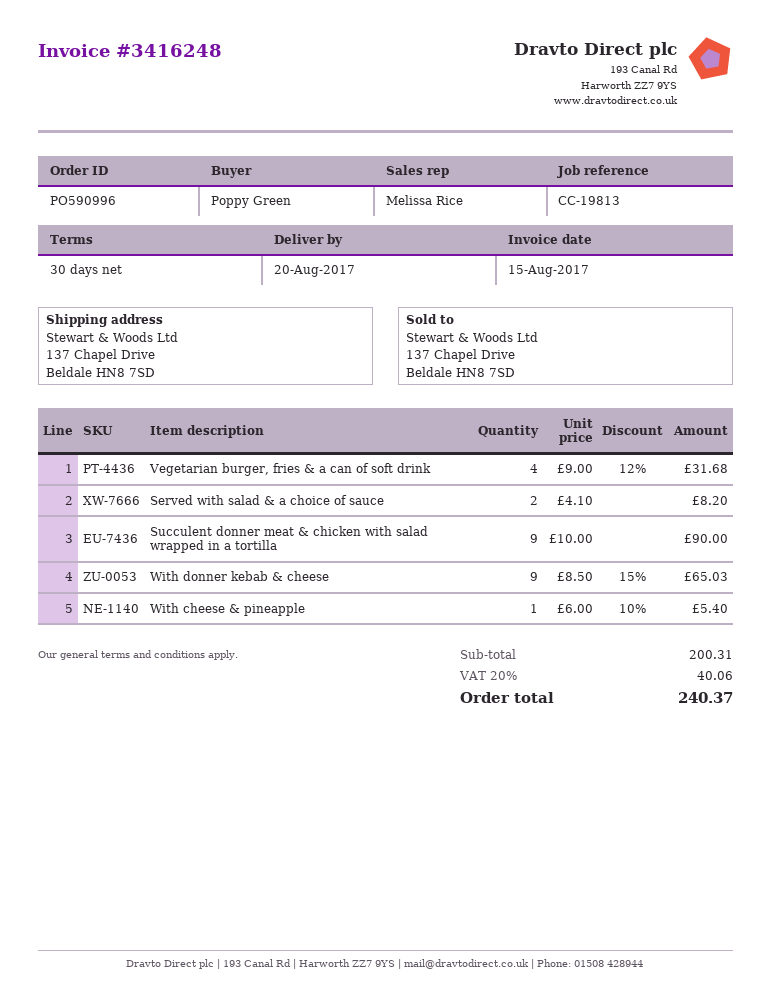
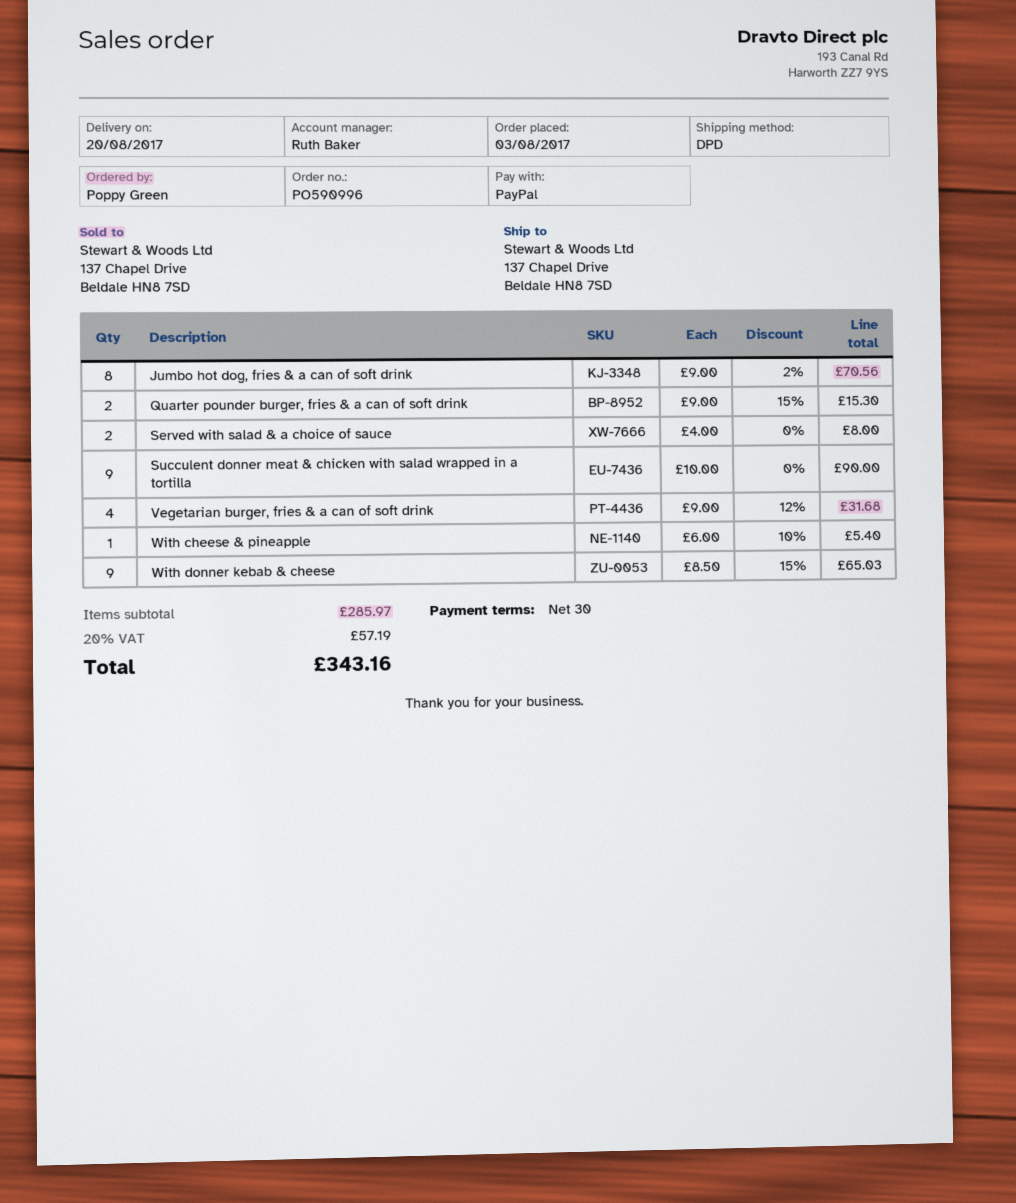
sales rep: Melissa Rice -> Ruth Baker
Served with salad & a choice of sauce: 2 x 4.10 = 8.20 -> 2 x 4.00 = 8.00
Jumbo hot dog, fries & a can of soft drink: none -> 8 x 9.00 - 2% = 70.56
Quarter pounder burger, fries & a can of soft drink: none -> 2 x 9.00 - 15% = 15.30
subtotal: 200.31 -> 285.97
tax: 20% = 40.06 -> 20% = 57.19
total: 240.37 -> 343.16

